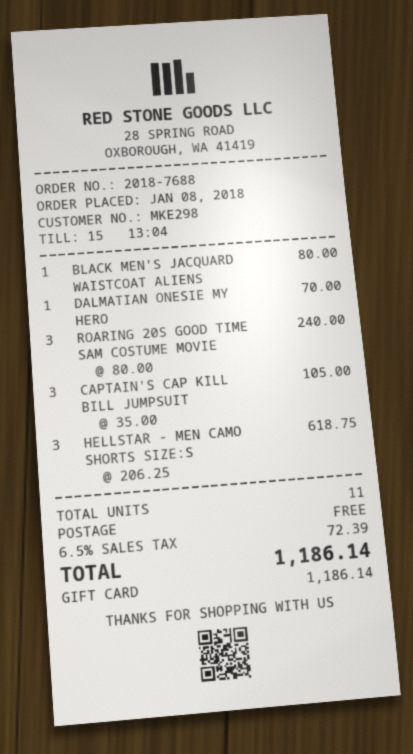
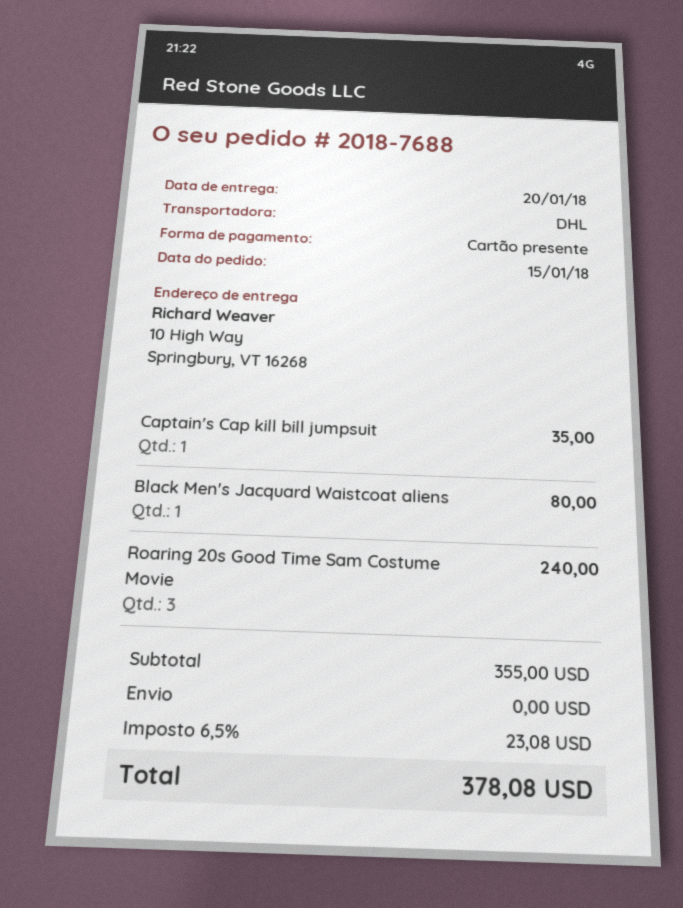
order date: 2018-01-08 -> 2018-01-15
DALMATIAN ONESIE MY HERO: 1 for 70.00 -> none
CAPTAIN'S CAP KILL BILL JUMPSUIT: 3 for 105.00 -> 1 for 35.00
HELLSTAR - MEN CAMO SHORTS SIZE:S: 3 for 618.75 -> none
tax: 6.5% = 72.39 -> 6.5% = 23.08
total: 1186.14 -> 378.08

